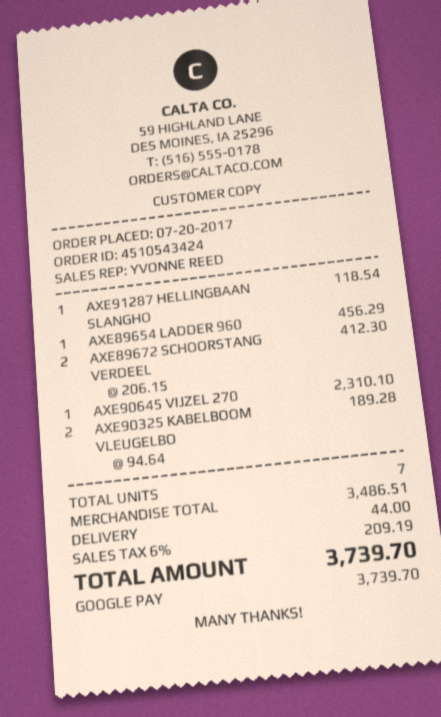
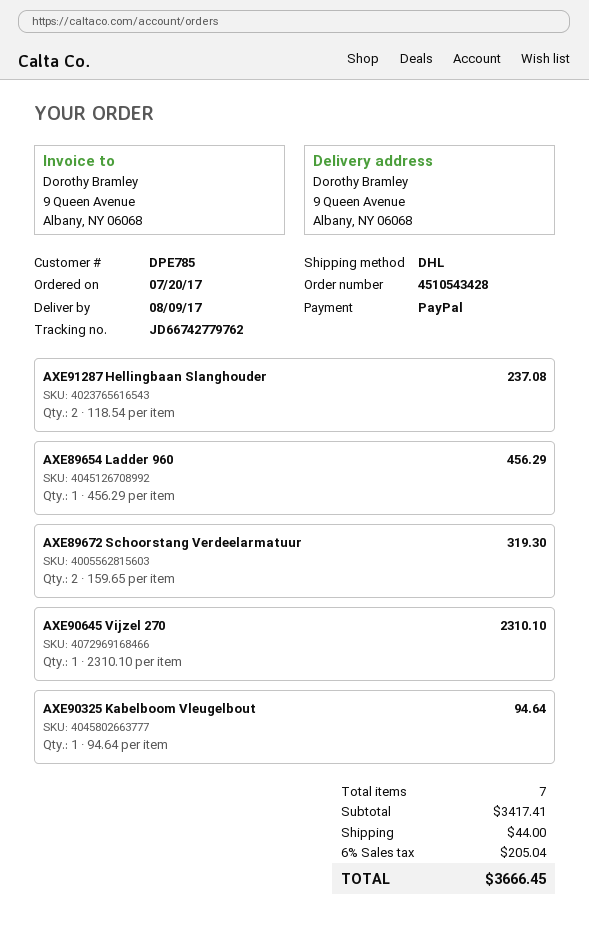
order number: 4510543424 -> 4510543428
payment method: Google Pay -> PayPal
AXE91287 HELLINGBAAN SLANGHO: 1 x 118.54 = 118.54 -> 2 x 118.54 = 237.08
AXE89672 SCHOORSTANG VERDEEL: 2 x 206.15 = 412.30 -> 2 x 159.65 = 319.30
AXE90325 KABELBOOM VLEUGELBO: 2 x 94.64 = 189.28 -> 1 x 94.64 = 94.64
subtotal: 3486.51 -> 3417.41
tax: 6% = 209.19 -> 6% = 205.04
total: 3739.70 -> 3666.45

